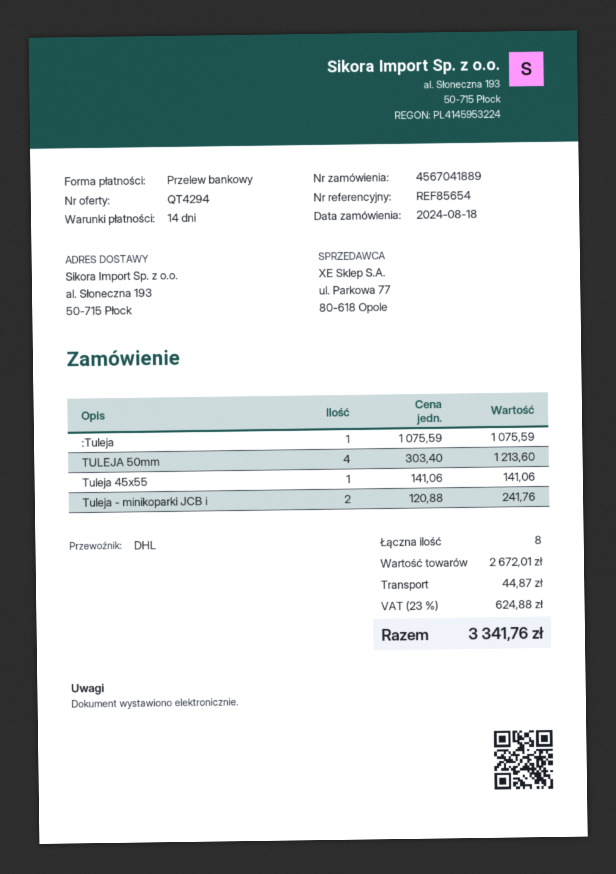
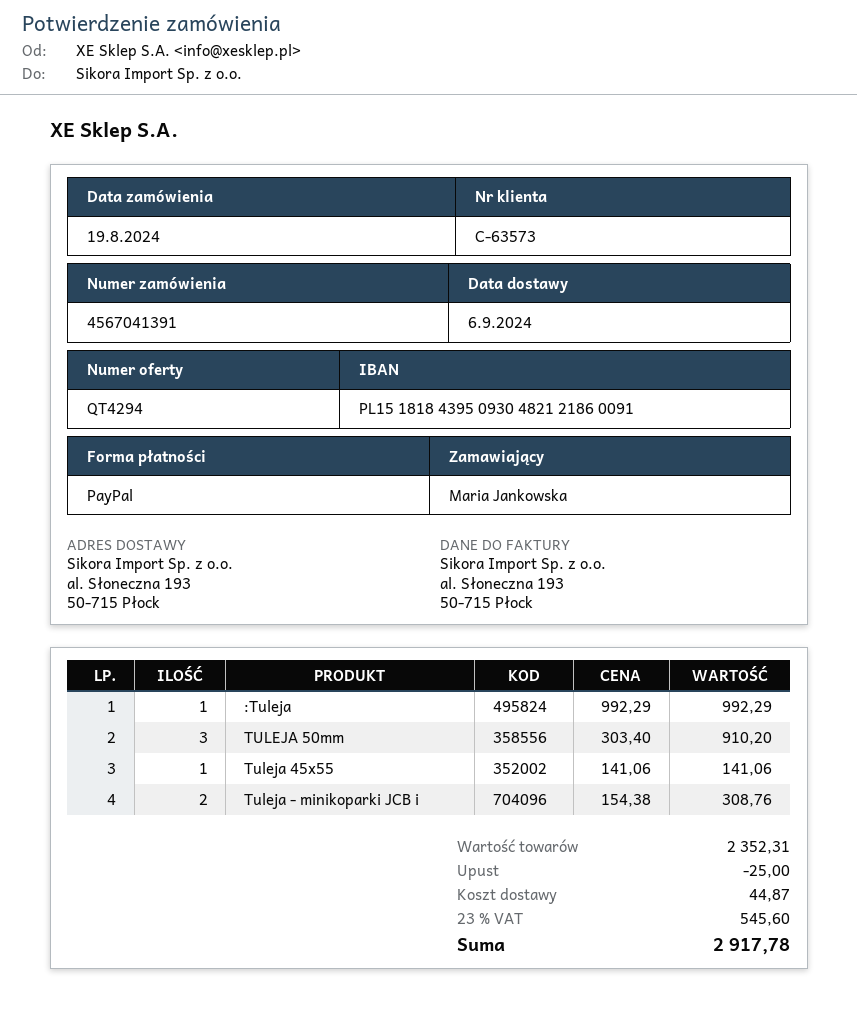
order number: 4567041889 -> 4567041391
order date: 2024-08-18 -> 2024-08-19
payment method: bank transfer -> PayPal
:Tuleja: 1 x 1075.59 = 1075.59 -> 1 x 992.29 = 992.29
TULEJA 50mm: 4 x 303.40 = 1213.60 -> 3 x 303.40 = 910.20
Tuleja - minikoparki JCB i: 2 x 120.88 = 241.76 -> 2 x 154.38 = 308.76
subtotal: 2672.01 -> 2352.31
discount: none -> 25.00
tax: 23% = 624.88 -> 23% = 545.60
total: 3341.76 -> 2917.78

